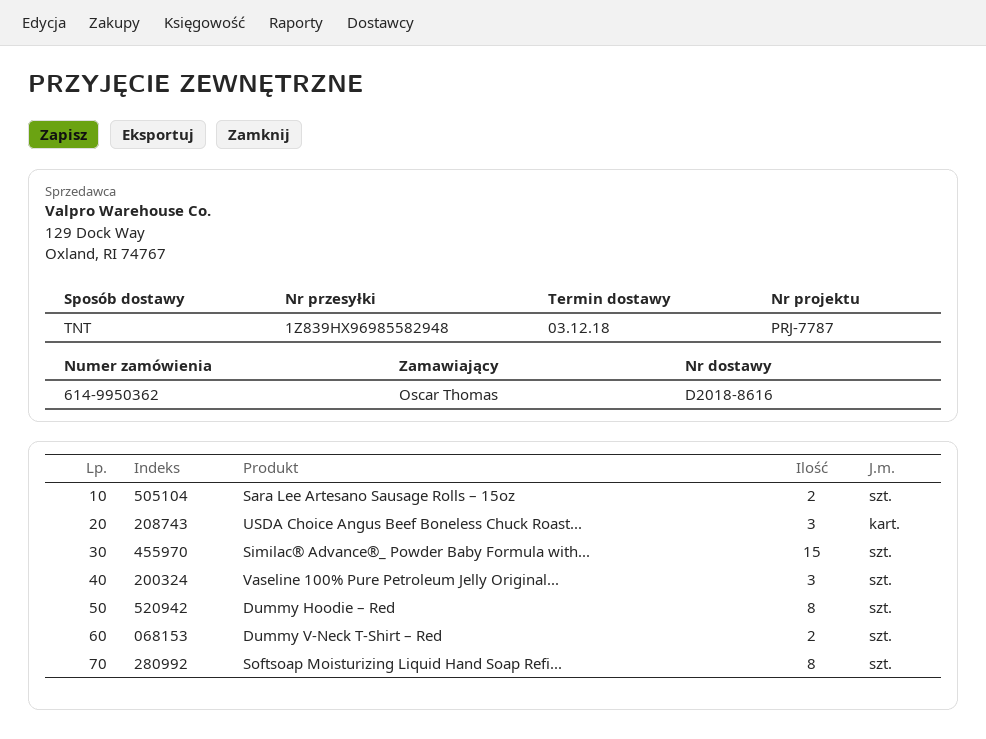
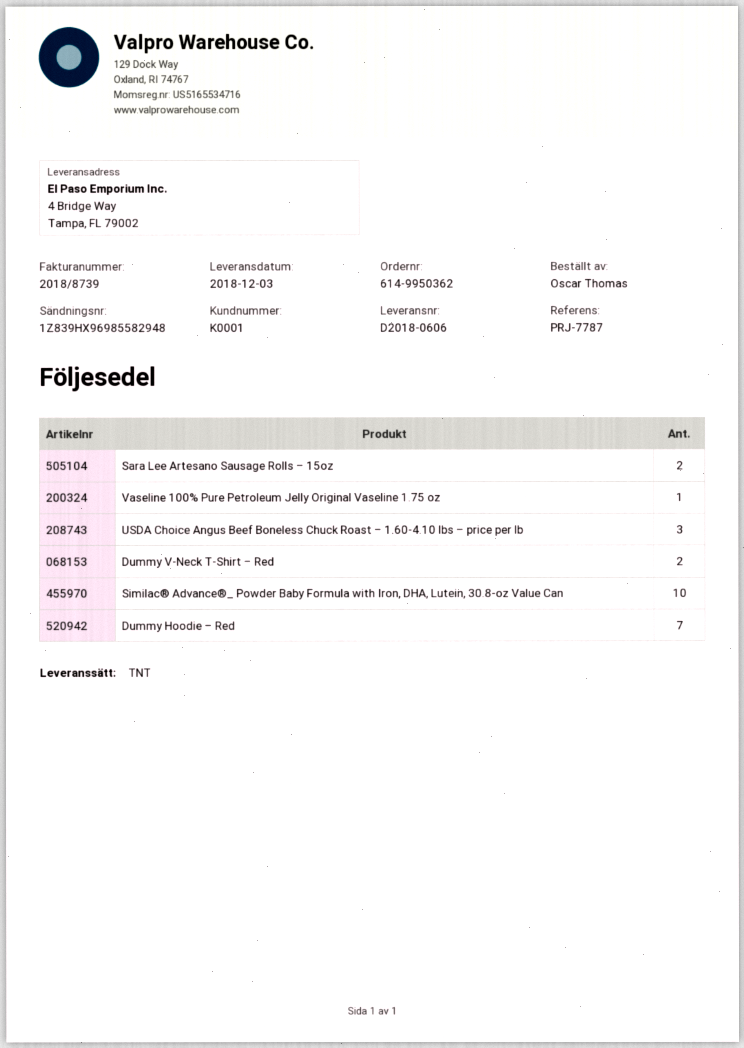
delivery note number: D2018-8616 -> D2018-0606
Similac® Advance®_ Powder Baby Formula with...: 15 -> 10
Vaseline 100% Pure Petroleum Jelly Original...: 3 -> 1
Dummy Hoodie – Red: 8 -> 7
Softsoap Moisturizing Liquid Hand Soap Refi...: 8 -> none

